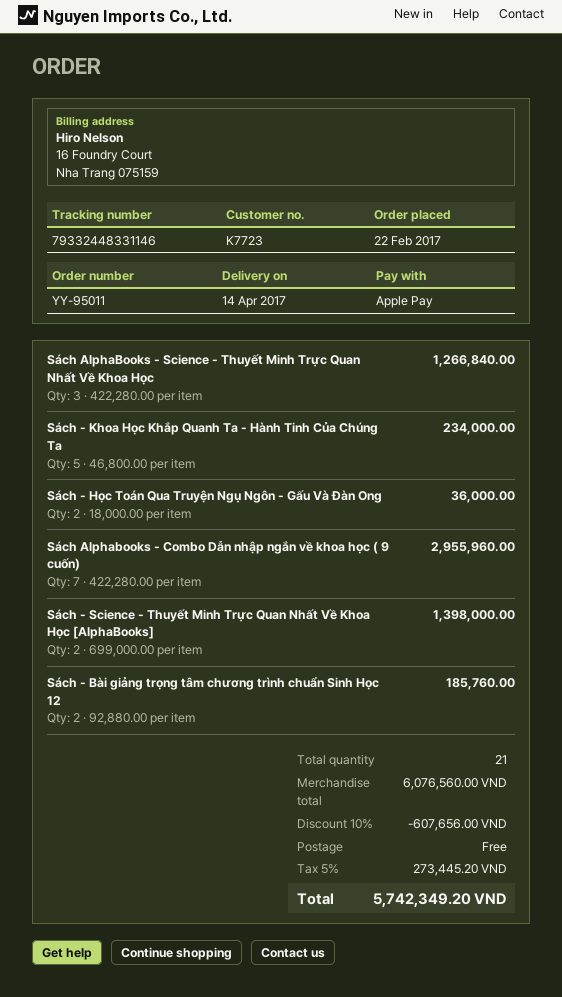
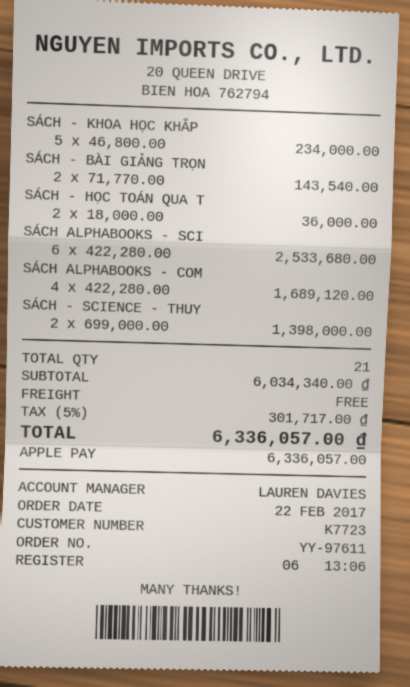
order number: YY-95011 -> YY-97611
Sách AlphaBooks - Science - Thuyết Minh Trực Quan Nhất Về Khoa Học: 3 x 422280.00 = 1266840.00 -> 6 x 422280.00 = 2533680.00
Sách Alphabooks - Combo Dẫn nhập ngắn về khoa học ( 9 cuốn): 7 x 422280.00 = 2955960.00 -> 4 x 422280.00 = 1689120.00
Sách - Bài giảng trọng tâm chương trình chuẩn Sinh Học 12: 2 x 92880.00 = 185760.00 -> 2 x 71770.00 = 143540.00
subtotal: 6076560.00 -> 6034340.00
discount: 10% = 607656.00 -> none
tax: 5% = 273445.20 -> 5% = 301717.00
total: 5742349.20 -> 6336057.00

